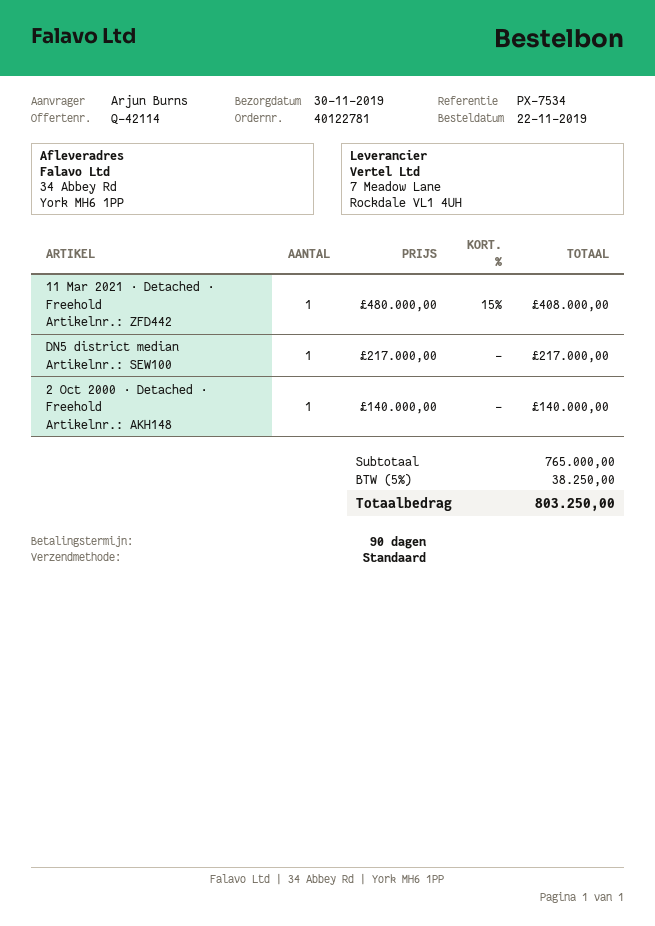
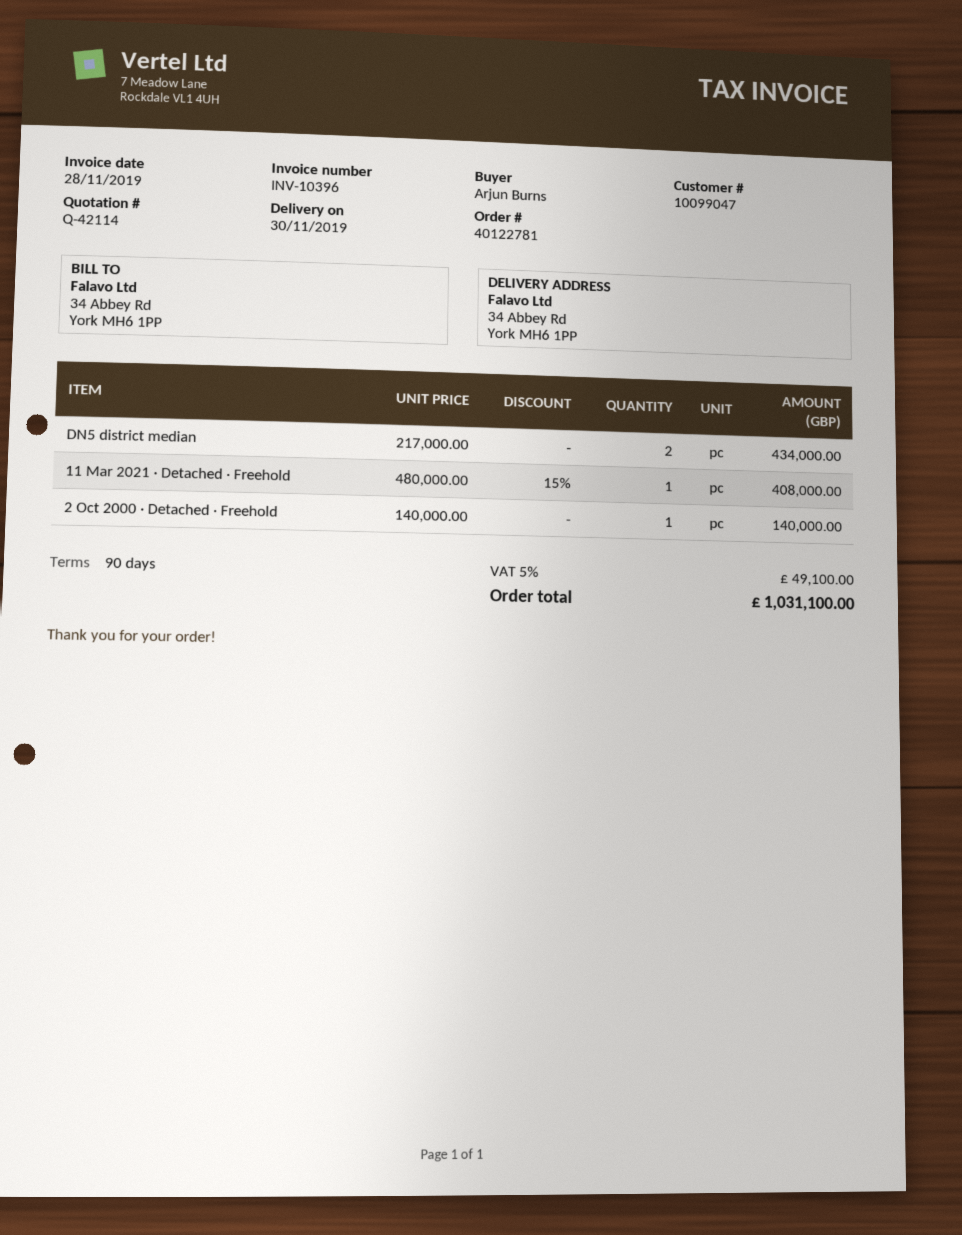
DN5 district median: 1 x 217000.00 = 217000.00 -> 2 x 217000.00 = 434000.00
tax: 5% = 38250.00 -> 5% = 49100.00
total: 803250.00 -> 1031100.00

